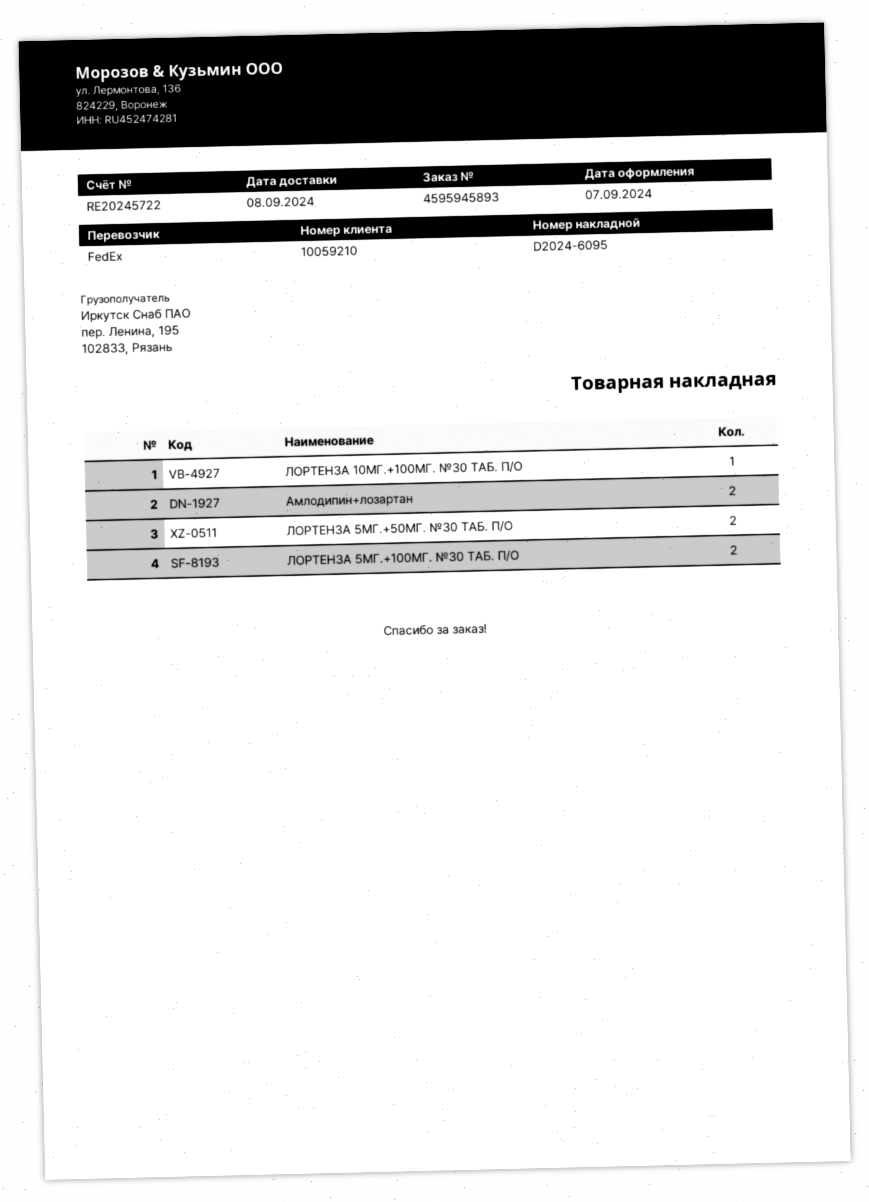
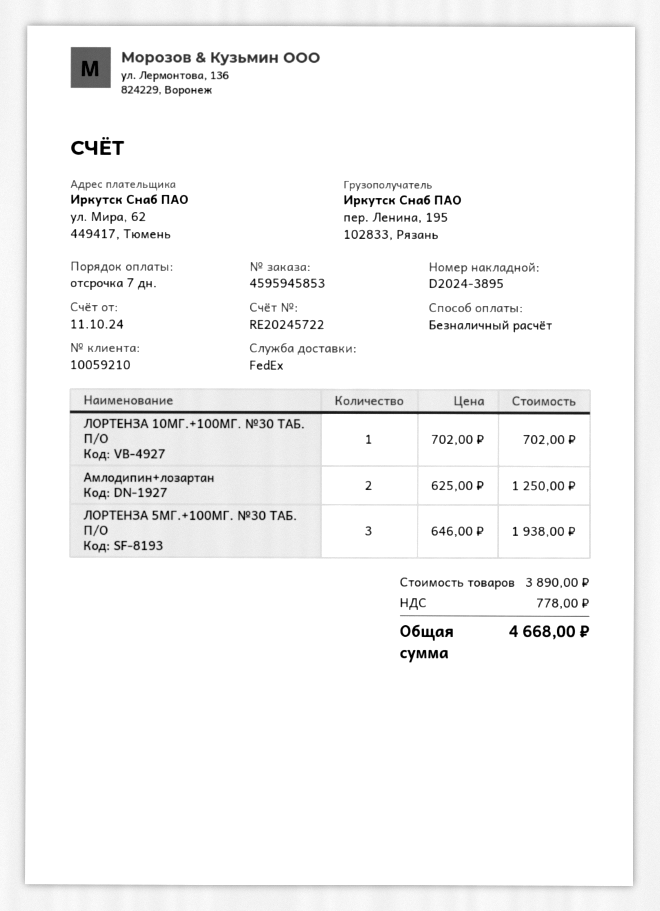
order number: 4595945893 -> 4595945853
delivery note number: D2024-6095 -> D2024-3895
ЛОРТЕНЗА 5МГ.+50МГ. №30 ТАБ. П/О: 2 -> none
ЛОРТЕНЗА 5МГ.+100МГ. №30 ТАБ. П/О: 2 -> 3

